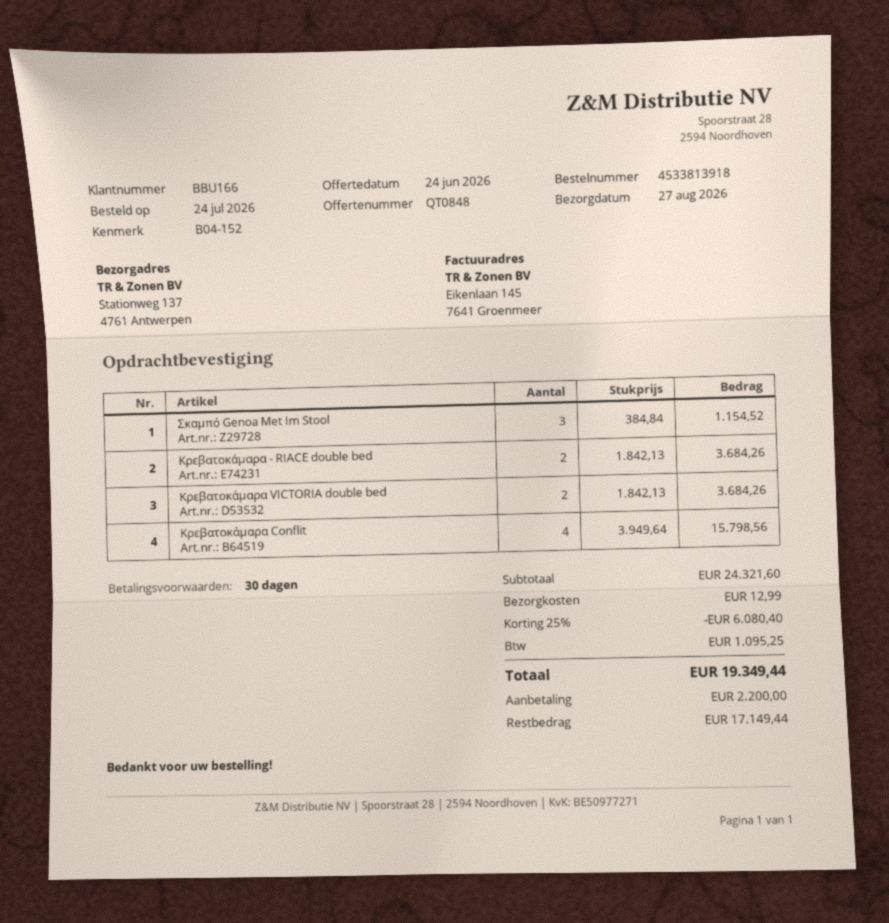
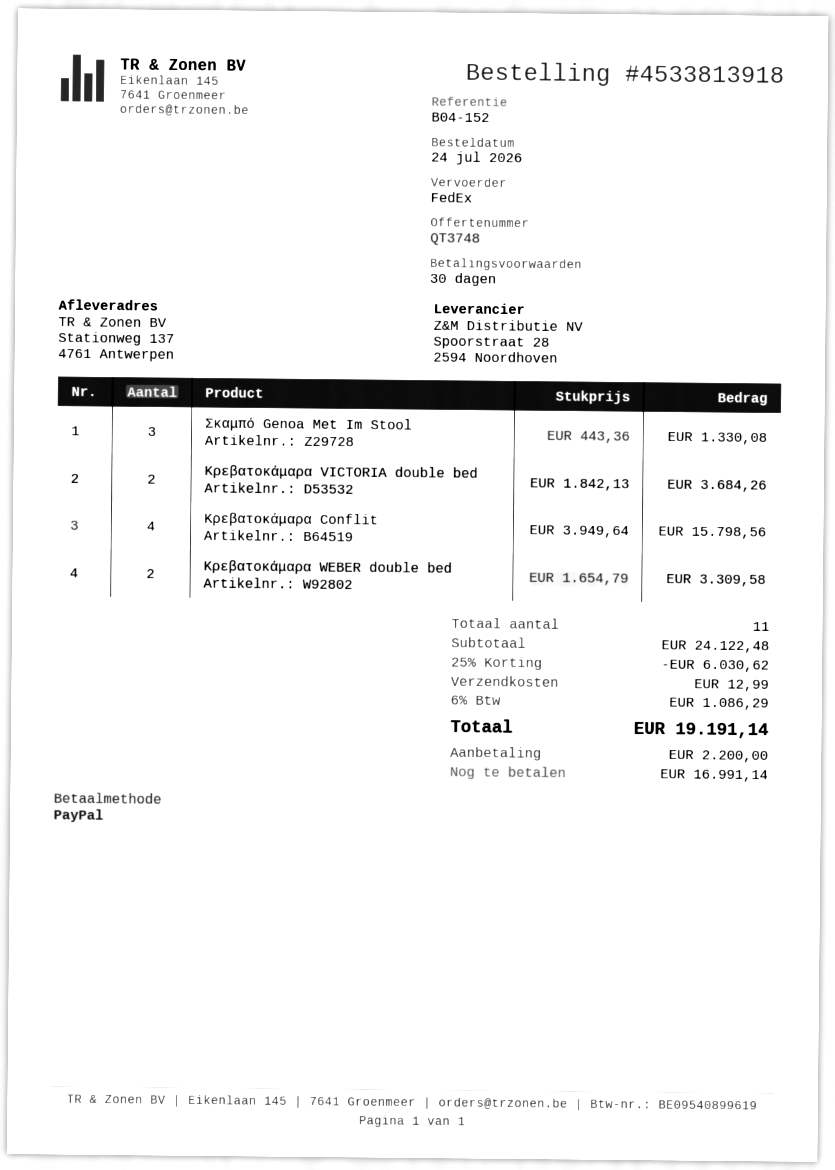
quote number: QT0848 -> QT3748
Σκαμπό Genoa Met Im Stool: 3 x 384.84 = 1154.52 -> 3 x 443.36 = 1330.08
Κρεβατοκάμαρα - RIACE double bed: 2 x 1842.13 = 3684.26 -> none
Κρεβατοκάμαρα WEBER double bed: none -> 2 x 1654.79 = 3309.58
subtotal: 24321.60 -> 24122.48
discount: 25% = 6080.40 -> 25% = 6030.62
tax: 1095.25 -> 1086.29
total: 19349.44 -> 19191.14
balance: 17149.44 -> 16991.14

